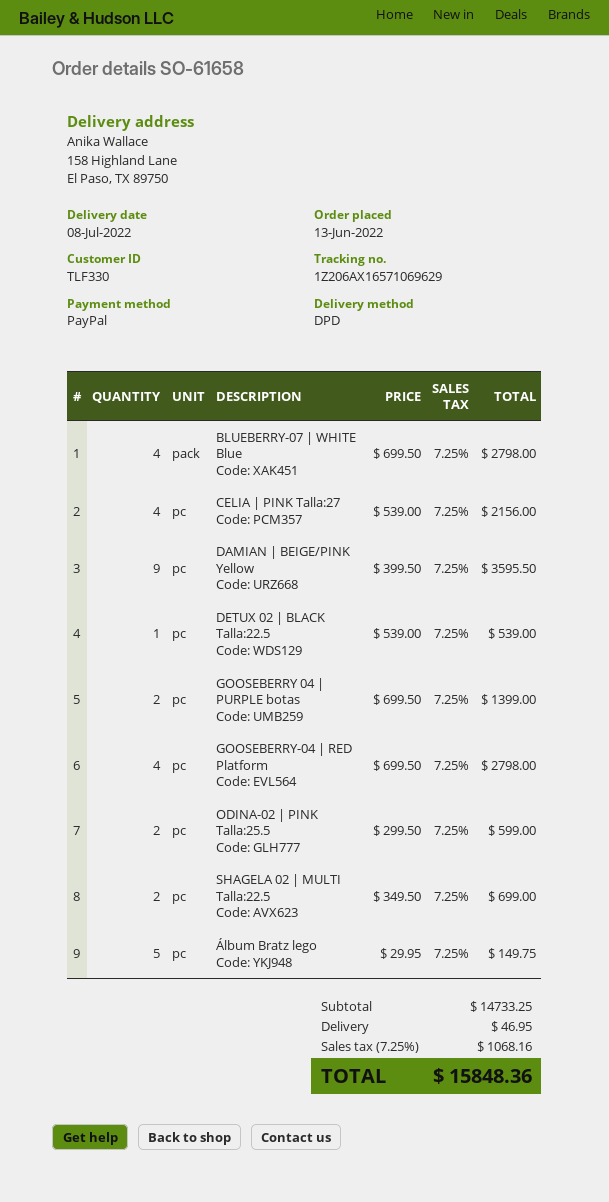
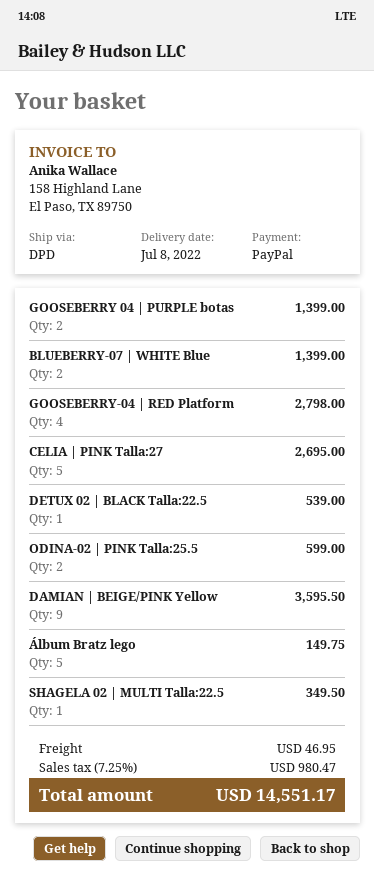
BLUEBERRY-07 | WHITE Blue: 4 for 2798.00 -> 2 for 1399.00
CELIA | PINK Talla:27: 4 for 2156.00 -> 5 for 2695.00
SHAGELA 02 | MULTI Talla:22.5: 2 for 699.00 -> 1 for 349.50
tax: 7.25% = 1068.16 -> 7.25% = 980.47
total: 15848.36 -> 14551.17

